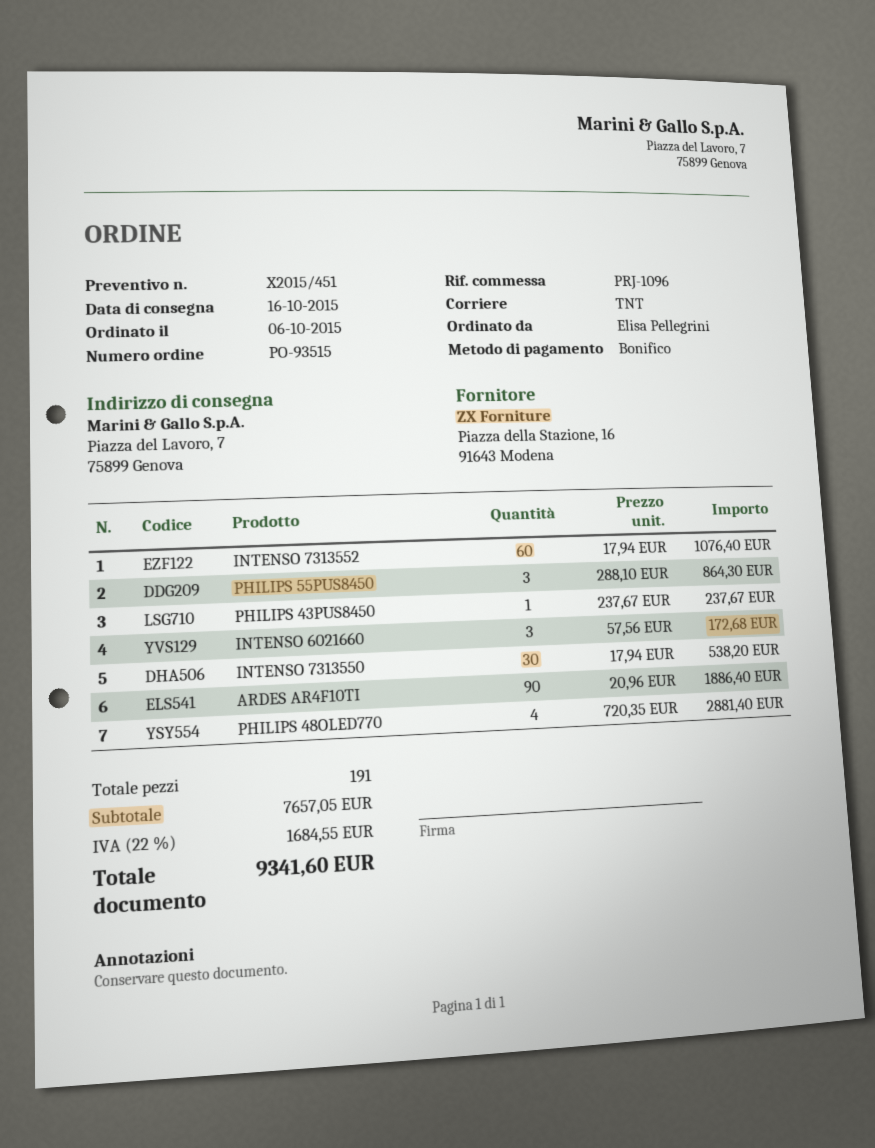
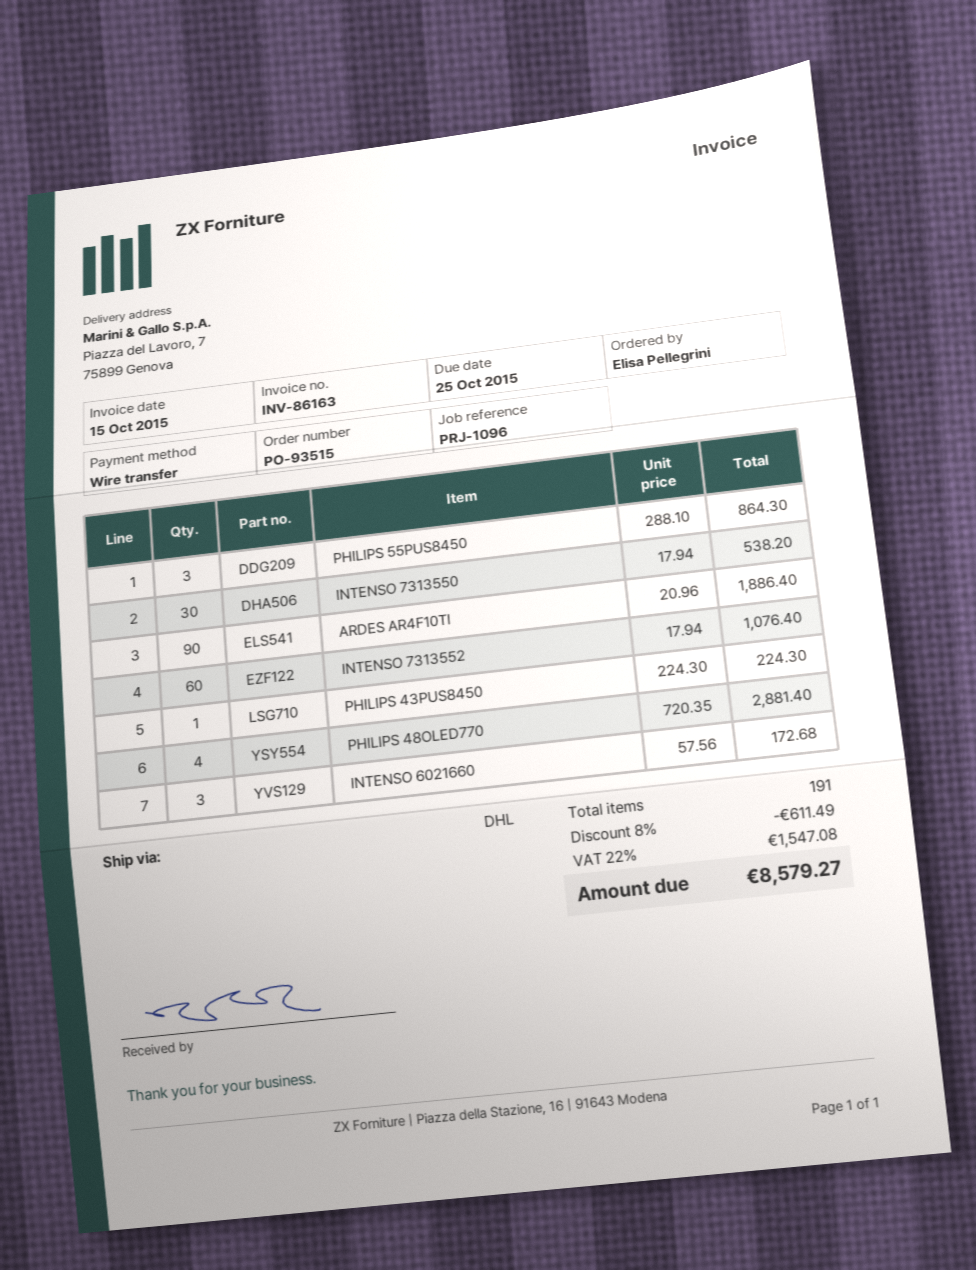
shipping method: TNT -> DHL
PHILIPS 43PUS8450: 1 x 237.67 = 237.67 -> 1 x 224.30 = 224.30
discount: none -> 8% = 611.49
tax: 22% = 1684.55 -> 22% = 1547.08
total: 9341.60 -> 8579.27

